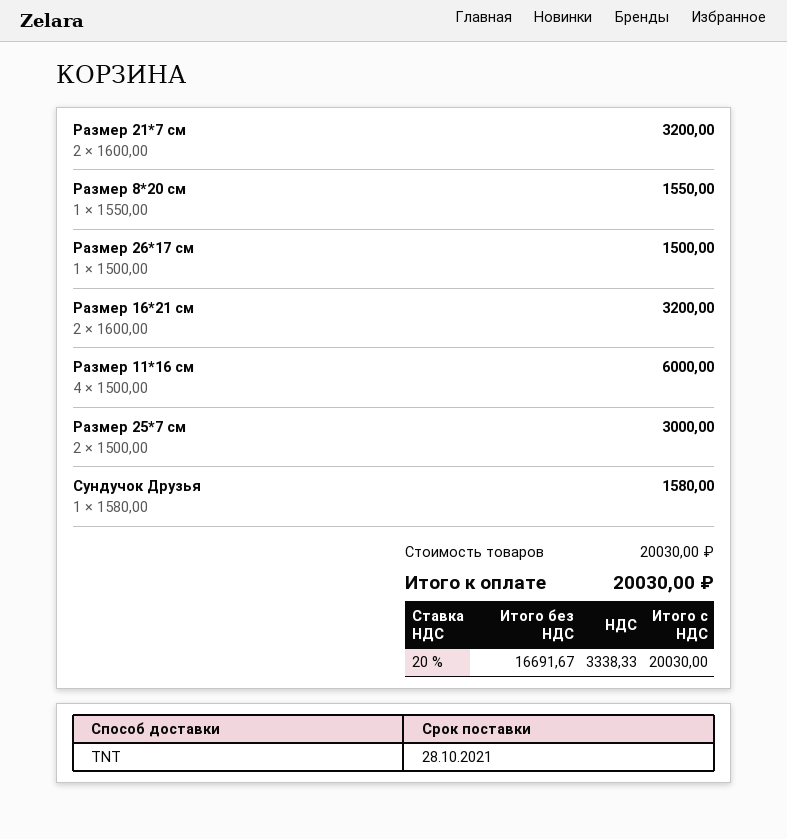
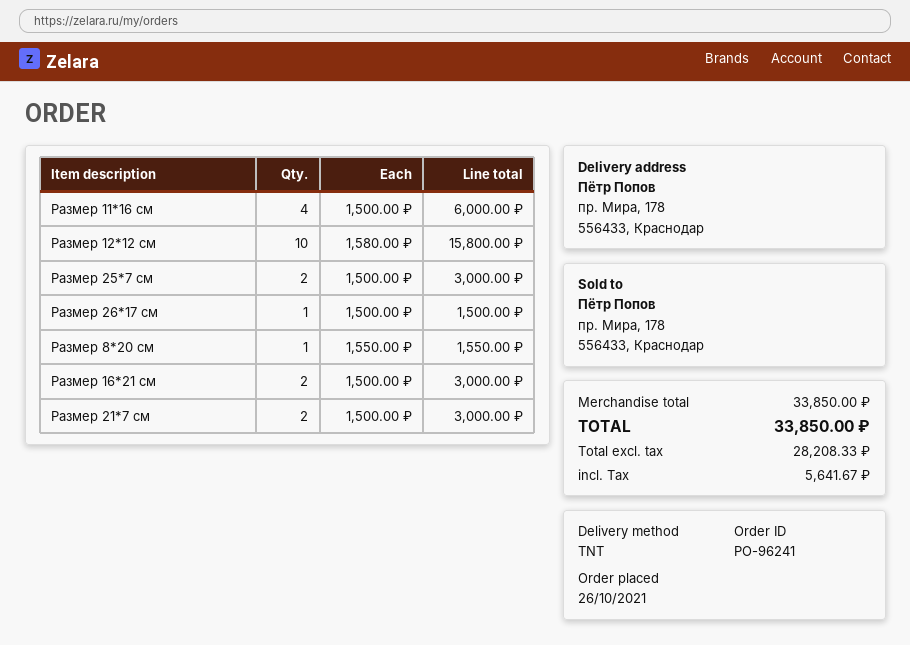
Размер 21*7 см: 2 x 1600.00 = 3200.00 -> 2 x 1500.00 = 3000.00
Размер 16*21 см: 2 x 1600.00 = 3200.00 -> 2 x 1500.00 = 3000.00
Сундучок Друзья: 1 x 1580.00 = 1580.00 -> none
Размер 12*12 см: none -> 10 x 1580.00 = 15800.00
subtotal: 20030.00 -> 33850.00
net: 16691.67 -> 28208.33
tax: 3338.33 -> 5641.67
total: 20030.00 -> 33850.00

